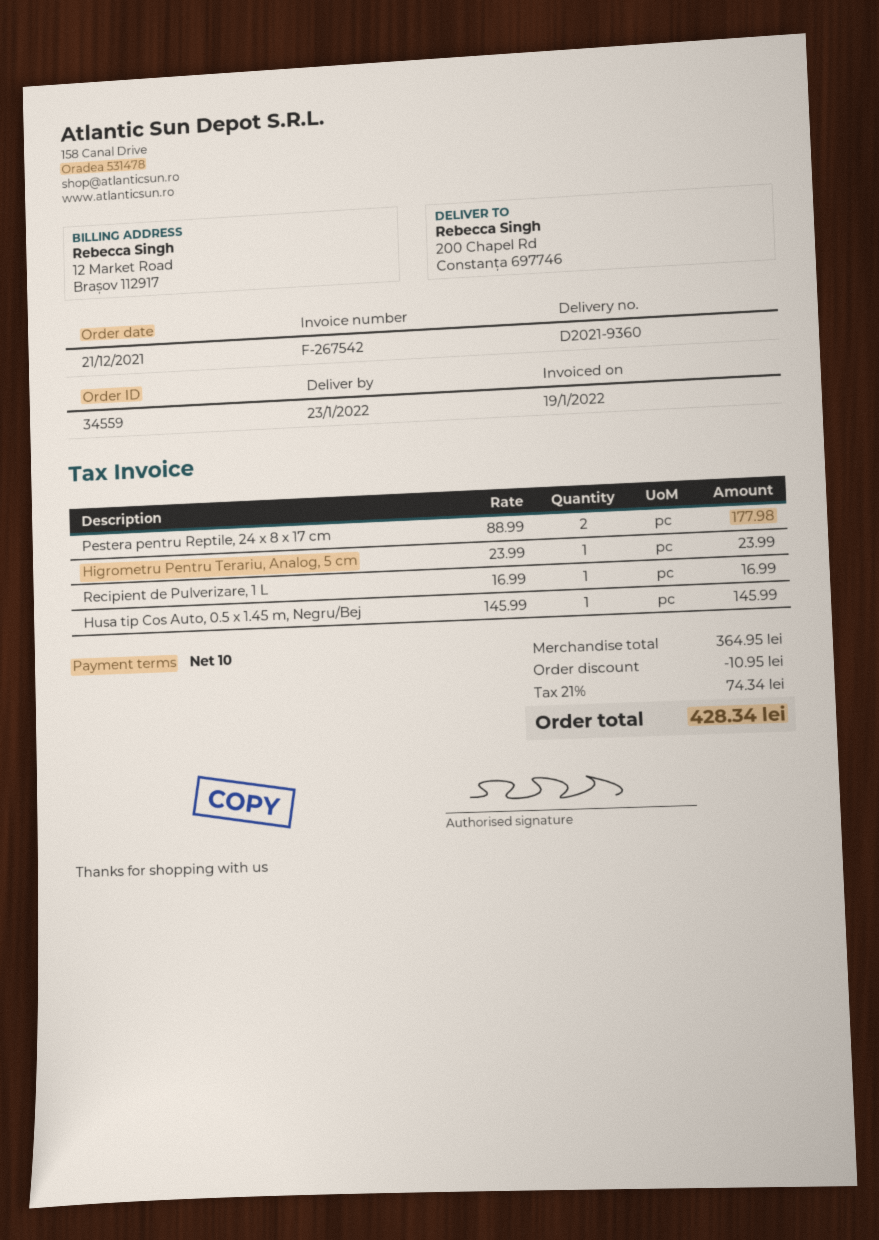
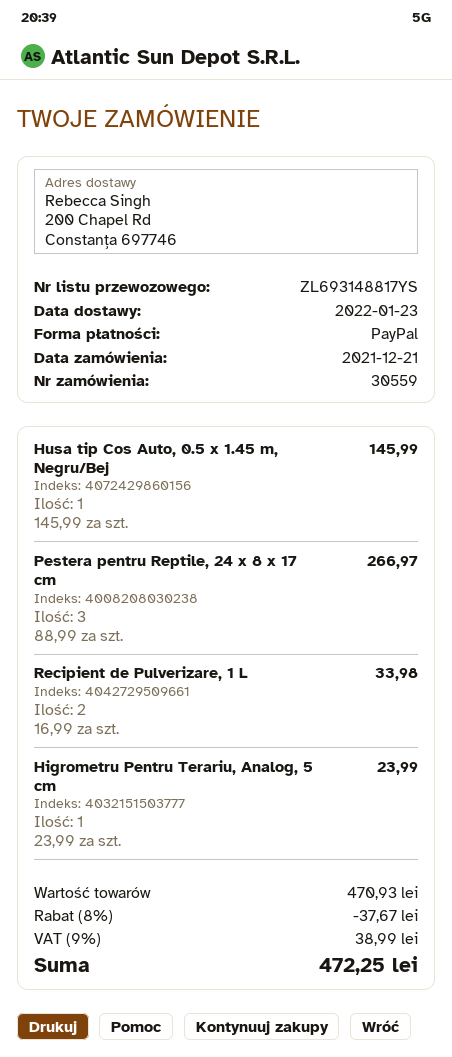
order number: 34559 -> 30559
Pestera pentru Reptile, 24 x 8 x 17 cm: 2 x 88.99 = 177.98 -> 3 x 88.99 = 266.97
Recipient de Pulverizare, 1 L: 1 x 16.99 = 16.99 -> 2 x 16.99 = 33.98
subtotal: 364.95 -> 470.93
discount: 10.95 -> 37.67
tax: 21% = 74.34 -> 9% = 38.99
total: 428.34 -> 472.25

